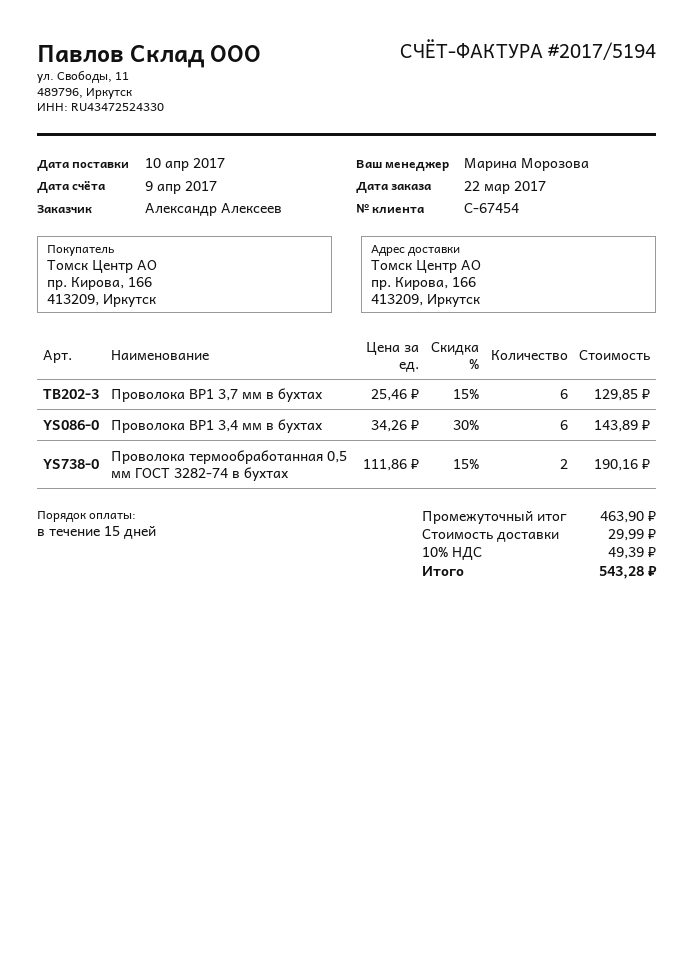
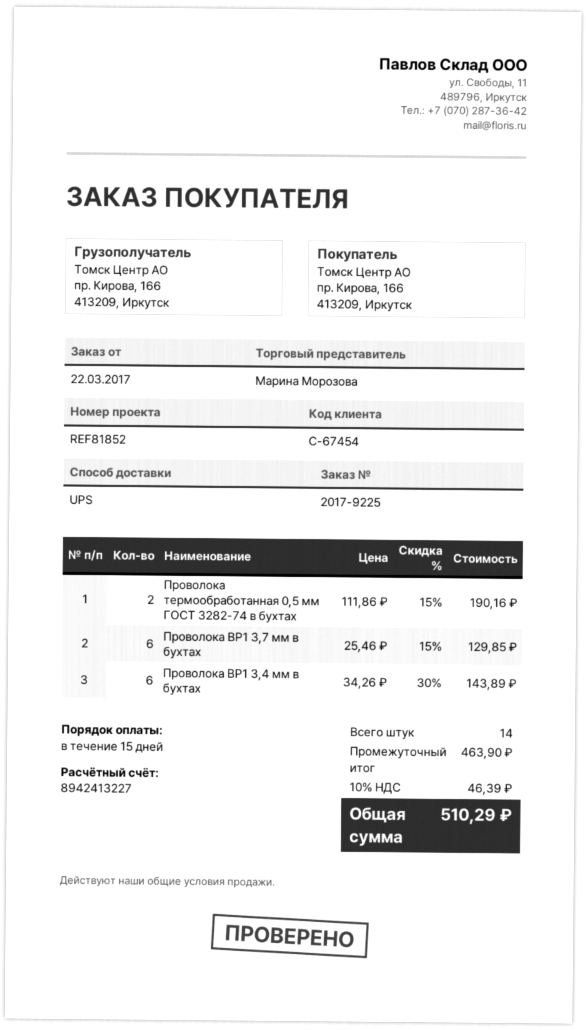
shipping: 29.99 -> none
tax: 10% = 49.39 -> 10% = 46.39
total: 543.28 -> 510.29

